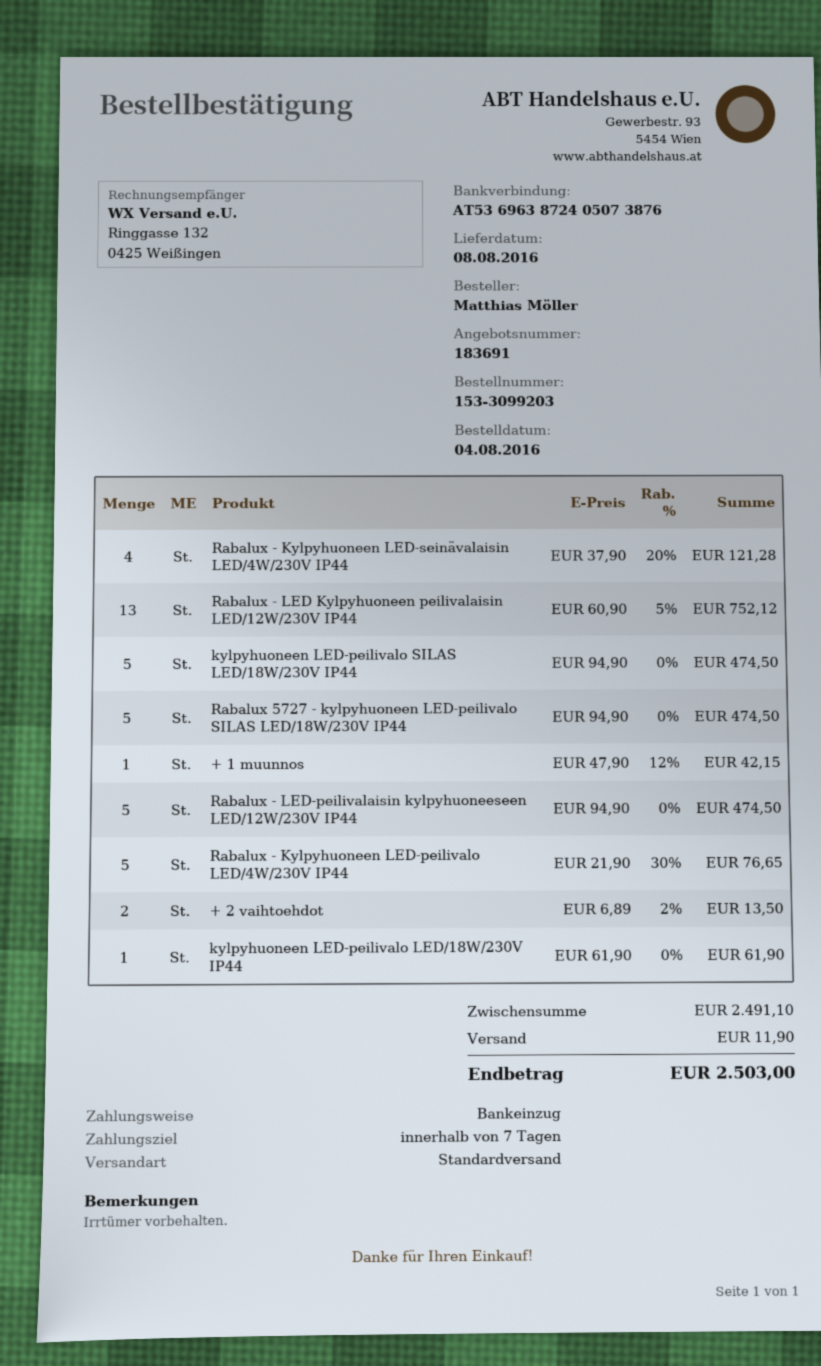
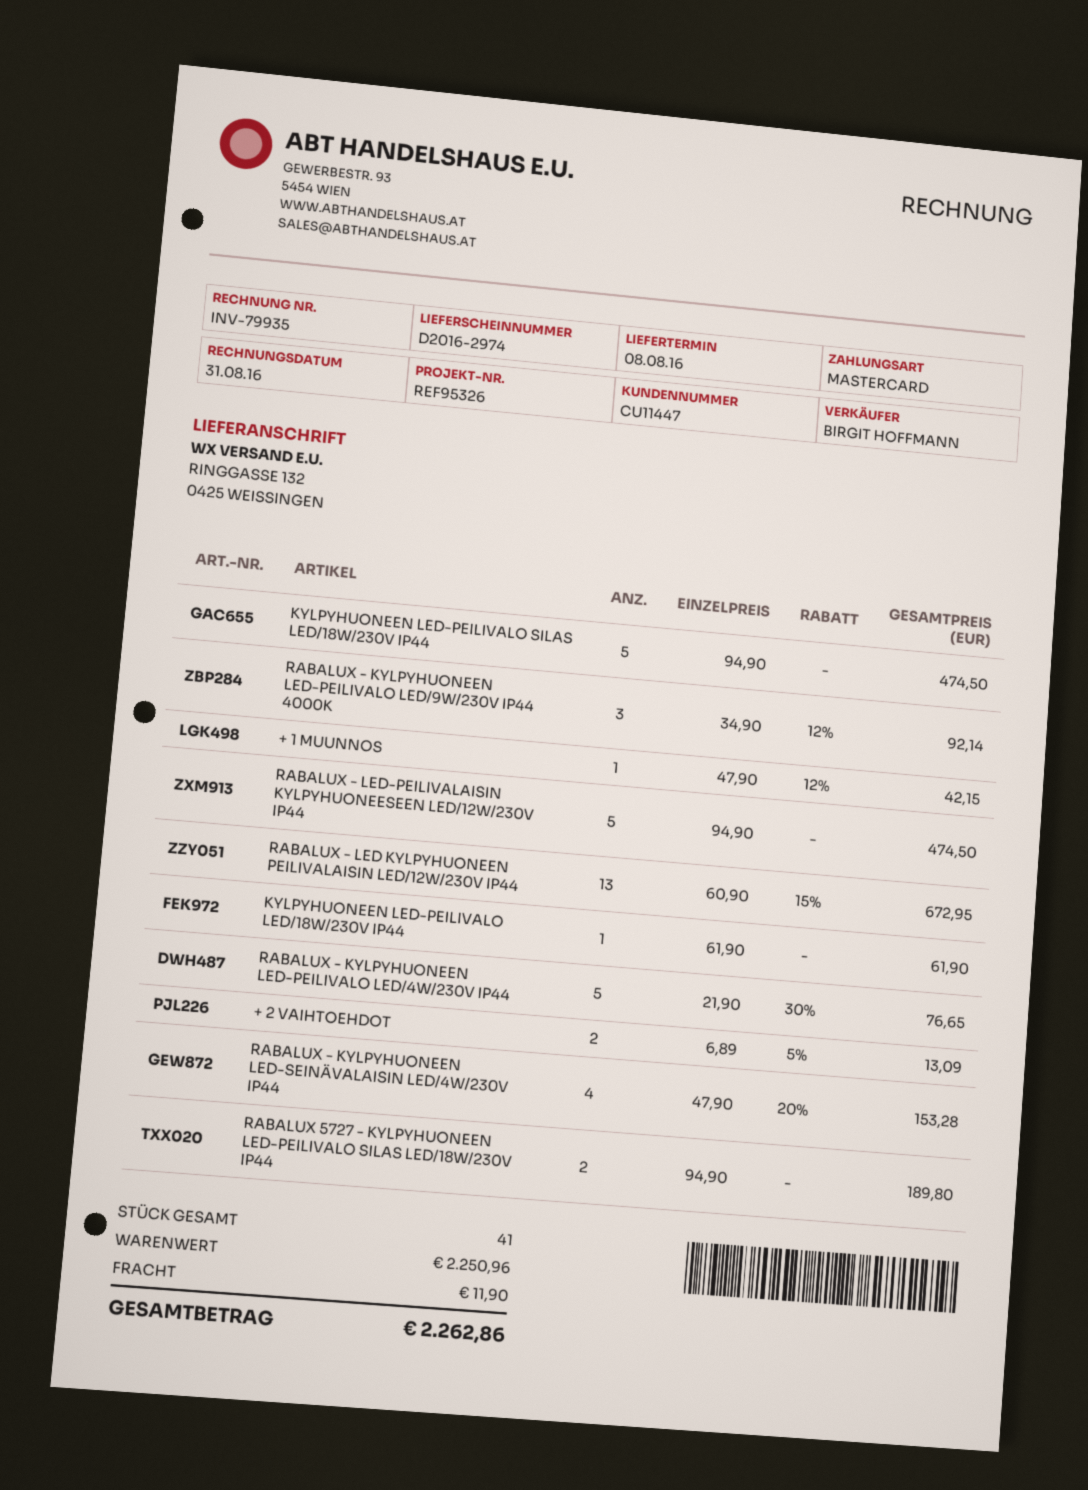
payment method: direct debit -> Mastercard
Rabalux - Kylpyhuoneen LED-seinävalaisin LED/4W/230V IP44: 4 x 37.90 - 20% = 121.28 -> 4 x 47.90 - 20% = 153.28
Rabalux - LED Kylpyhuoneen peilivalaisin LED/12W/230V IP44: 13 x 60.90 - 5% = 752.12 -> 13 x 60.90 - 15% = 672.95
Rabalux 5727 - kylpyhuoneen LED-peilivalo SILAS LED/18W/230V IP44: 5 x 94.90 = 474.50 -> 2 x 94.90 = 189.80
+ 2 vaihtoehdot: 2 x 6.89 - 2% = 13.50 -> 2 x 6.89 - 5% = 13.09
RABALUX - KYLPYHUONEEN LED-PEILIVALO LED/9W/230V IP44 4000K: none -> 3 x 34.90 - 12% = 92.14
subtotal: 2491.10 -> 2250.96
total: 2503.00 -> 2262.86

